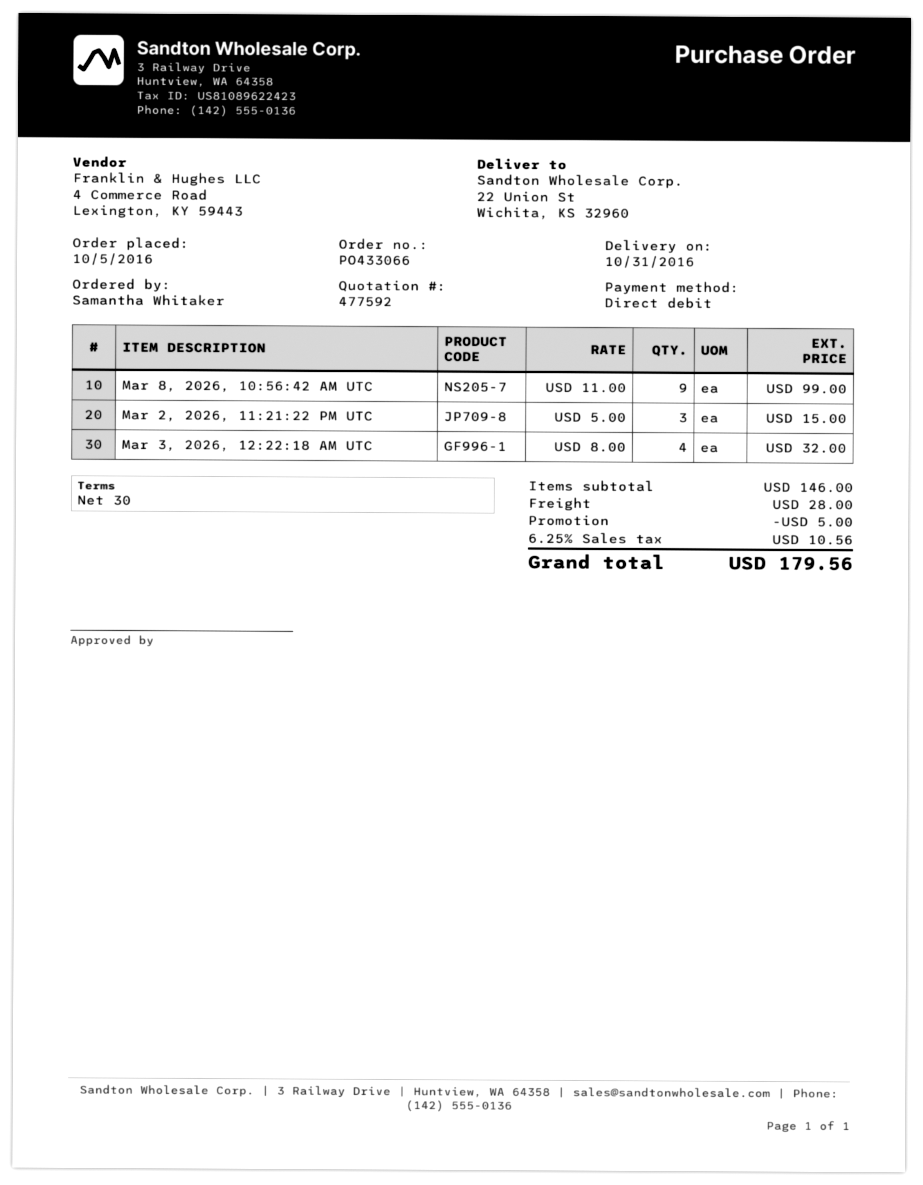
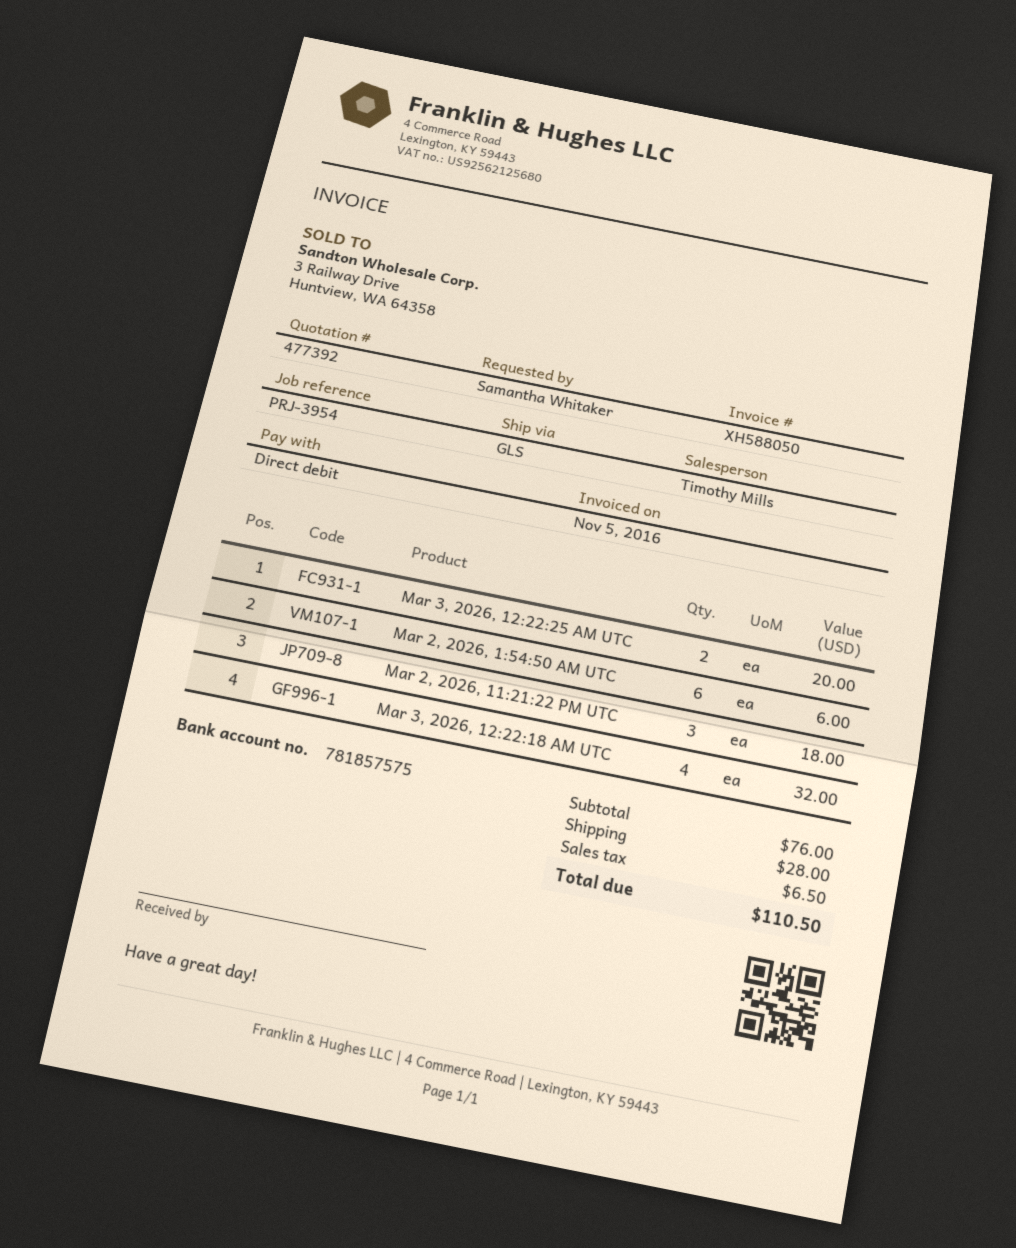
quote number: 477592 -> 477392
Mar 8, 2026, 10:56:42 AM UTC: 9 for 99.00 -> none
Mar 2, 2026, 11:21:22 PM UTC: 3 for 15.00 -> 3 for 18.00
Mar 3, 2026, 12:22:25 AM UTC: none -> 2 for 20.00
Mar 2, 2026, 1:54:50 AM UTC: none -> 6 for 6.00
subtotal: 146.00 -> 76.00
discount: 5.00 -> none
tax: 10.56 -> 6.50
total: 179.56 -> 110.50

